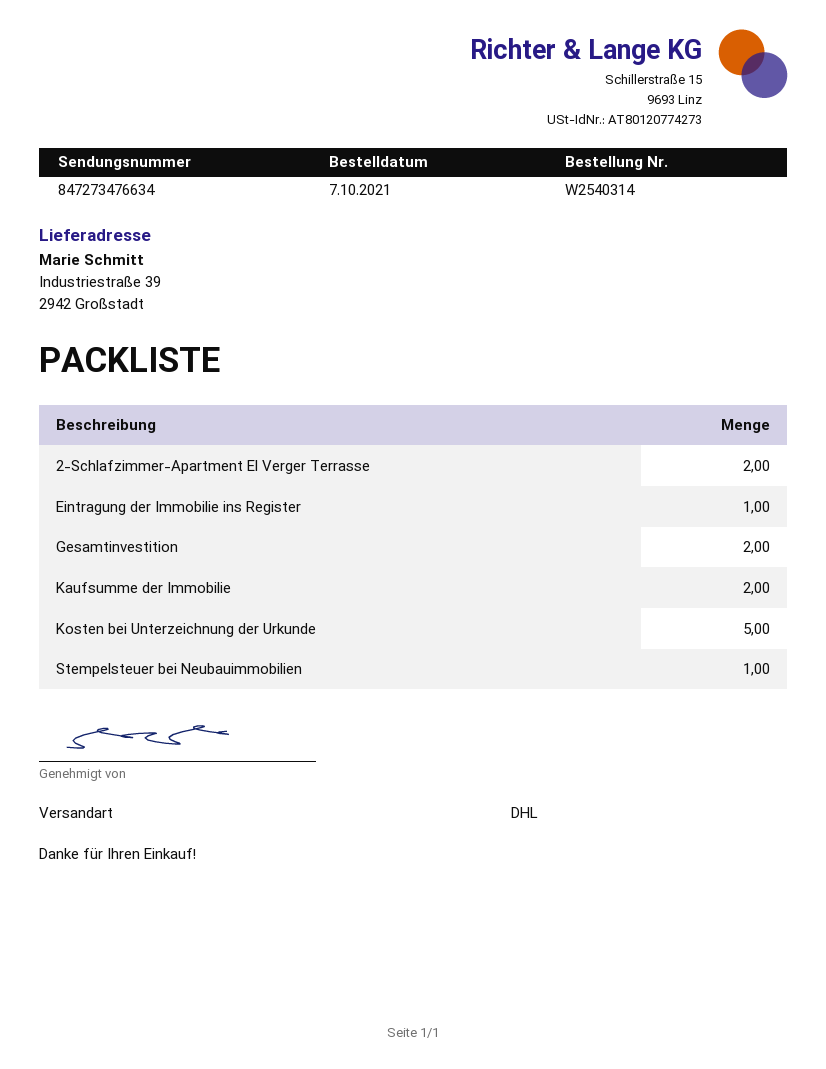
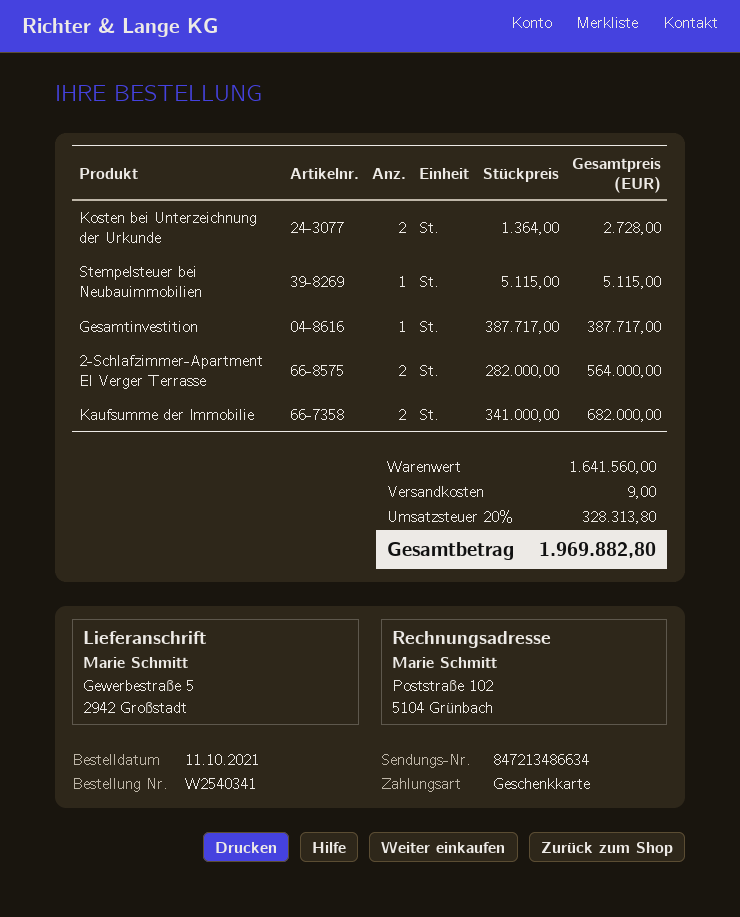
order number: W2540314 -> W2540341
order date: 2021-10-07 -> 2021-10-11
tracking number: 847273476634 -> 847213486634
ship to: Industriestraße 39, 2942 Großstadt -> Gewerbestraße 5, 2942 Großstadt
Eintragung der Immobilie ins Register: 1 -> none
Gesamtinvestition: 2 -> 1
Kosten bei Unterzeichnung der Urkunde: 5 -> 2

